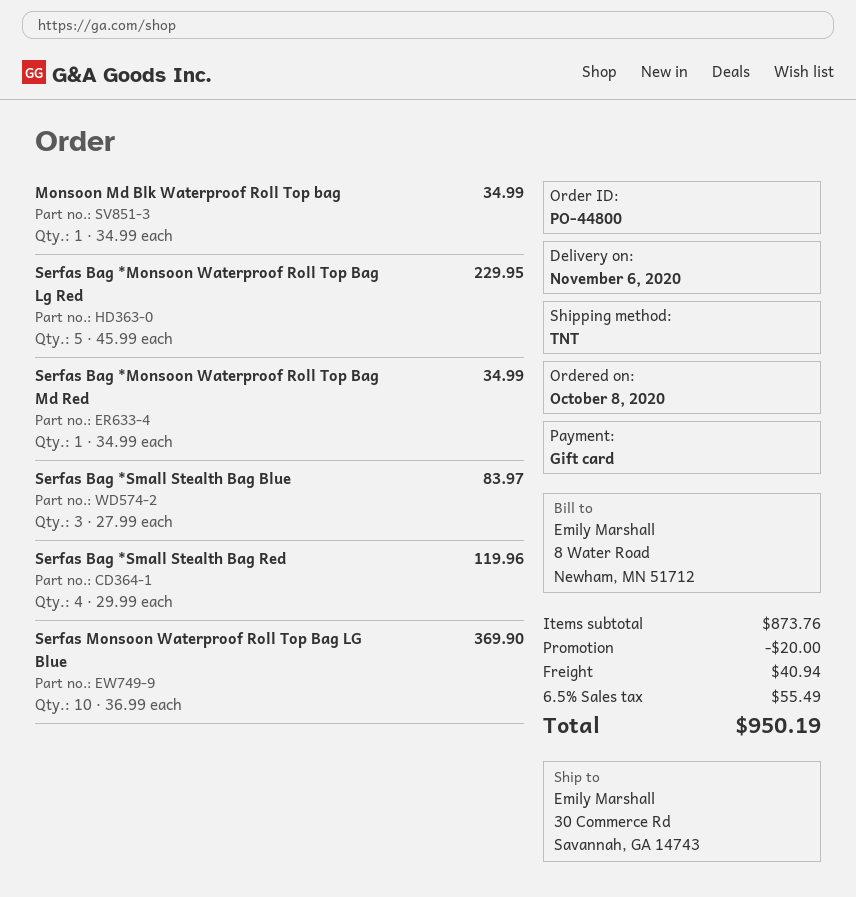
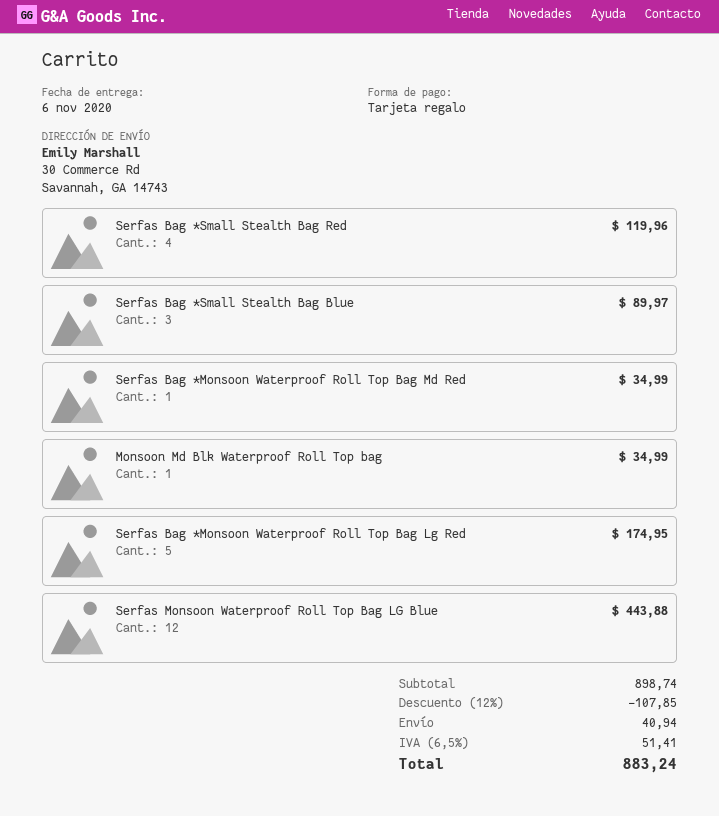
Serfas Bag *Monsoon Waterproof Roll Top Bag Lg Red: 5 for 229.95 -> 5 for 174.95
Serfas Bag *Small Stealth Bag Blue: 3 for 83.97 -> 3 for 89.97
Serfas Monsoon Waterproof Roll Top Bag LG Blue: 10 for 369.90 -> 12 for 443.88
subtotal: 873.76 -> 898.74
discount: 20.00 -> 107.85
tax: 6.5% = 55.49 -> 6.5% = 51.41
total: 950.19 -> 883.24

